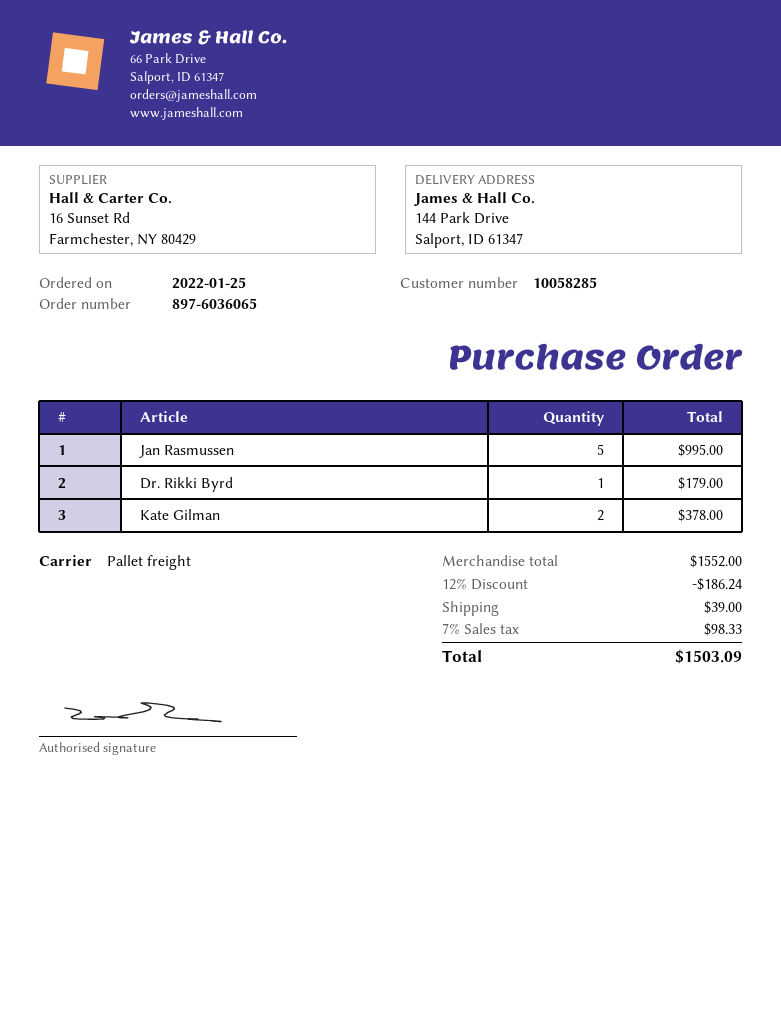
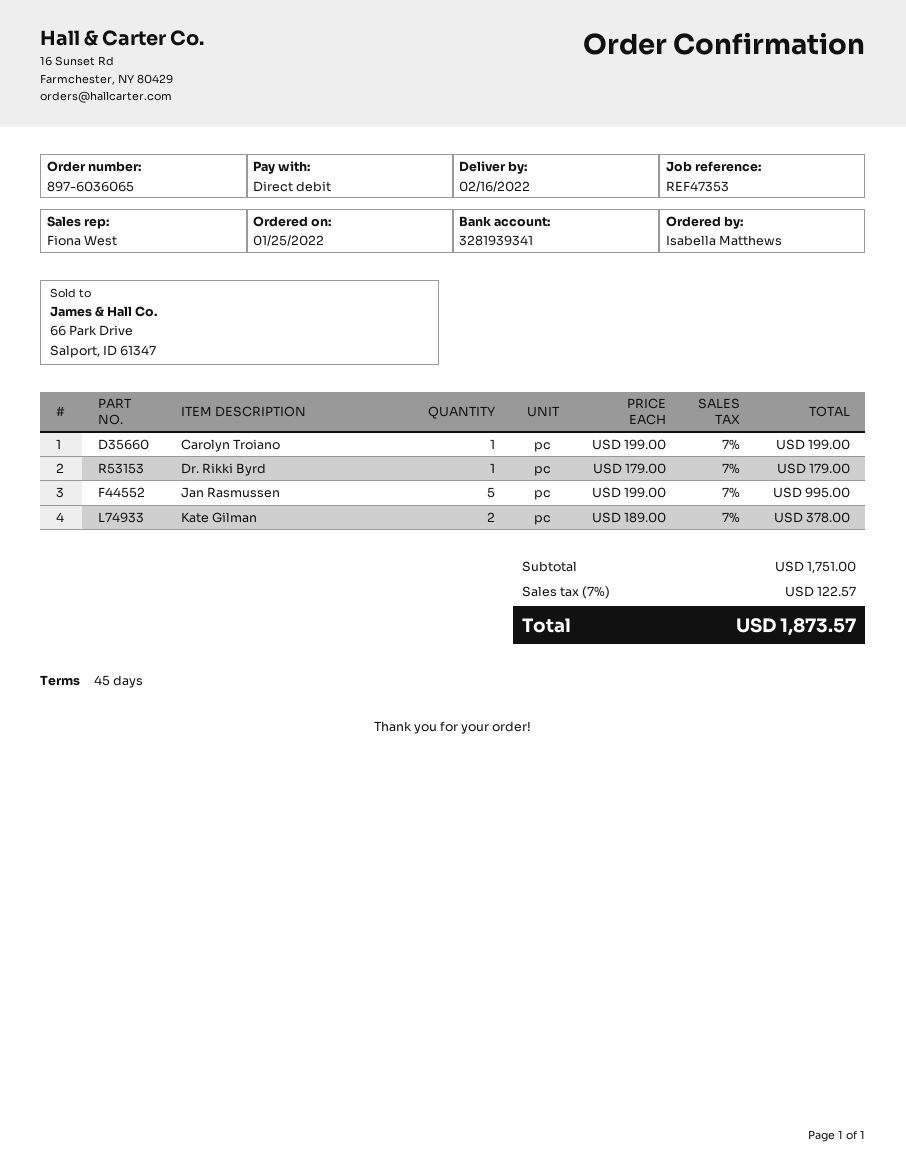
Carolyn Troiano: none -> 1 for 199.00
subtotal: 1552.00 -> 1751.00
discount: 12% = 186.24 -> none
shipping: 39.00 -> none
tax: 7% = 98.33 -> 7% = 122.57
total: 1503.09 -> 1873.57

